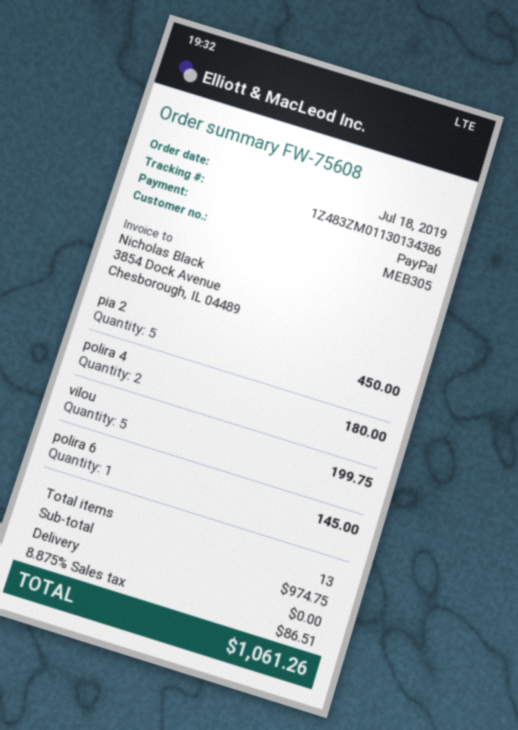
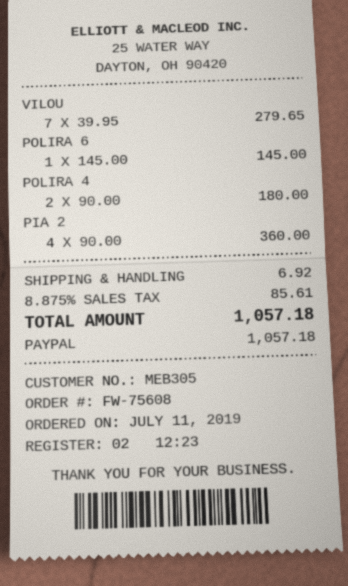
order date: 2019-07-18 -> 2019-07-11
pia 2: 5 for 450.00 -> 4 for 360.00
vilou: 5 for 199.75 -> 7 for 279.65
shipping: 0.00 -> 6.92
tax: 8.875% = 86.51 -> 8.875% = 85.61
total: 1061.26 -> 1057.18

